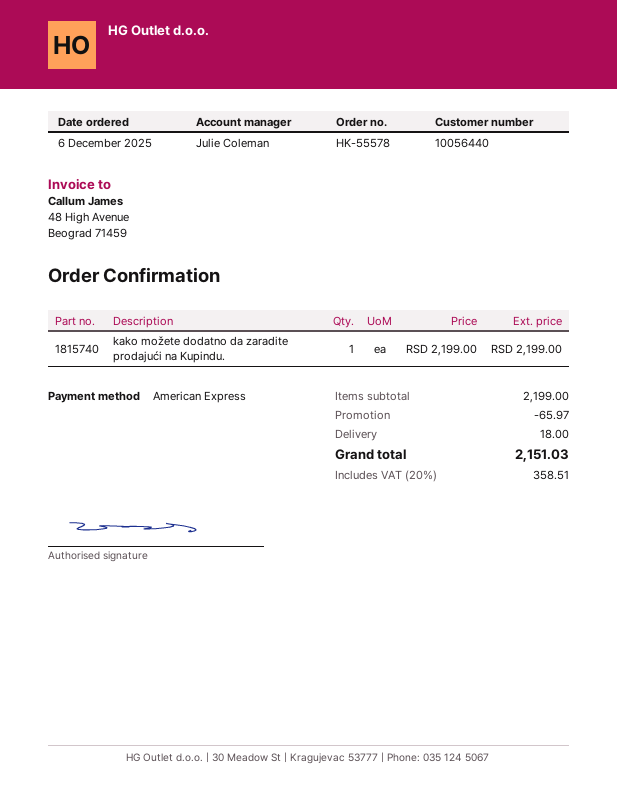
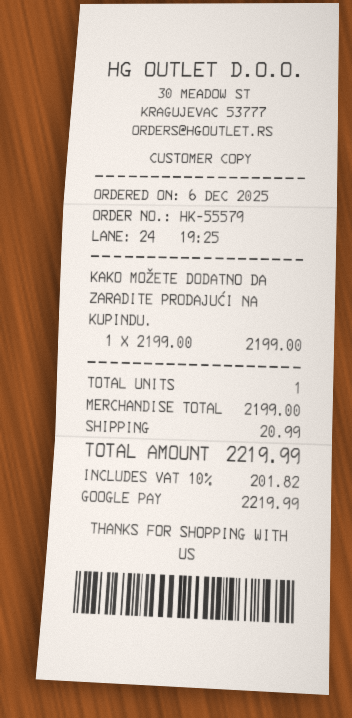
order number: HK-55578 -> HK-55579
payment method: American Express -> Google Pay
discount: 65.97 -> none
shipping: 18.00 -> 20.99
tax: 20% = 358.51 -> 10% = 201.82
total: 2151.03 -> 2219.99

